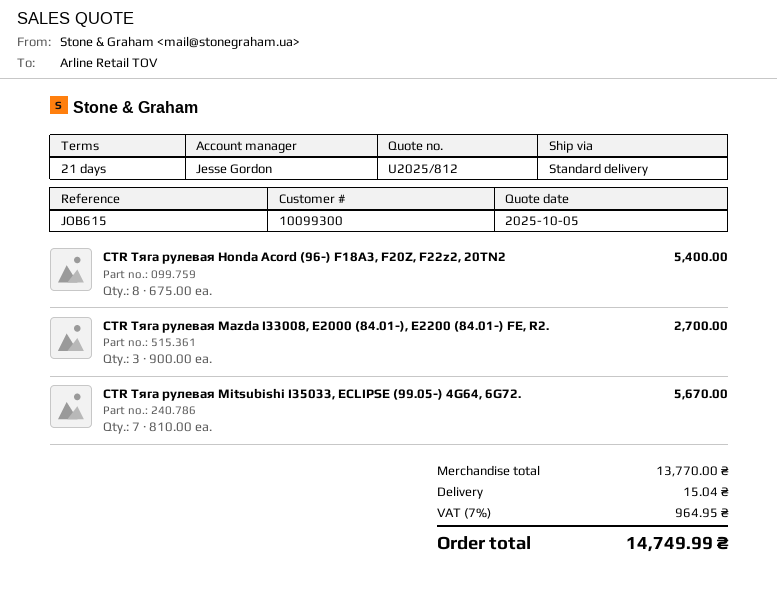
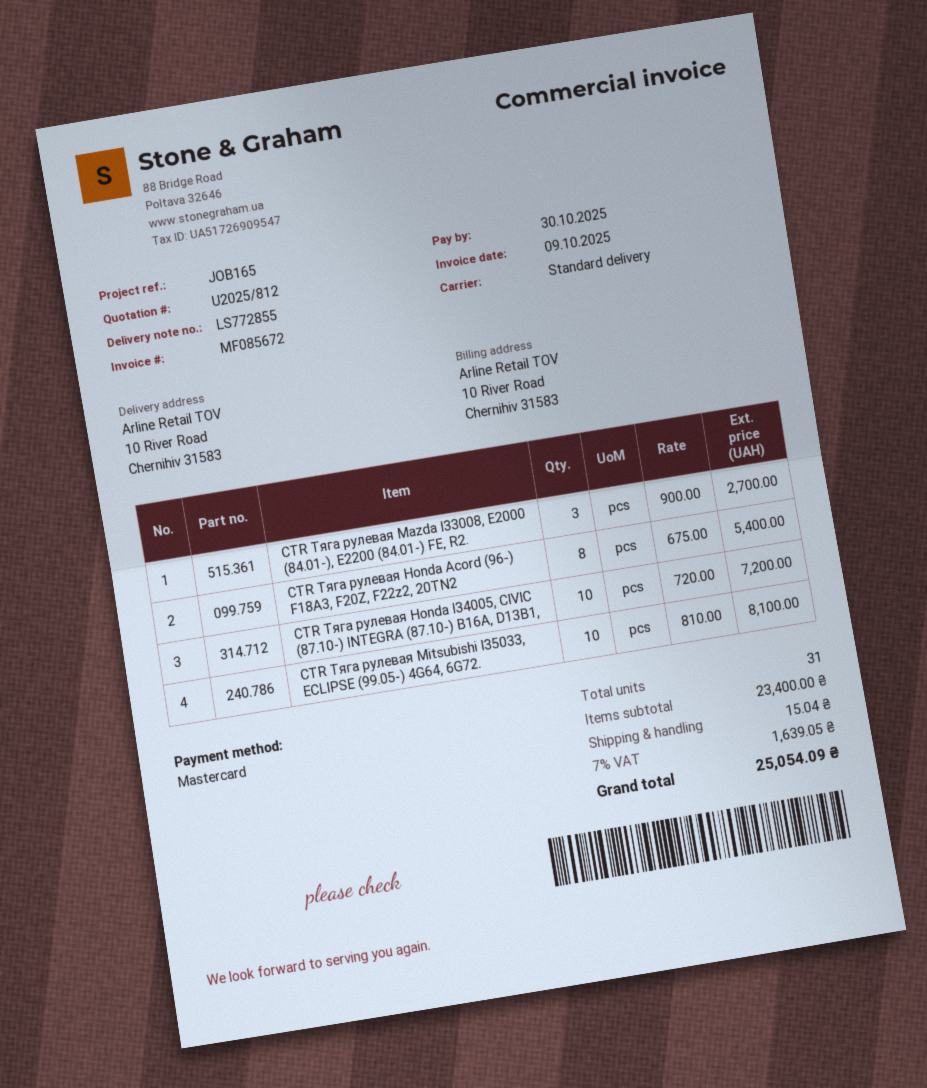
reference: JOB615 -> JOB165
CTR Тяга рулевая Mitsubishi I35033, ECLIPSE (99.05-) 4G64, 6G72.: 7 x 810.00 = 5670.00 -> 10 x 810.00 = 8100.00
CTR Тяга рулевая Honda I34005, CIVIC (87.10-) INTEGRA (87.10-) B16A, D13B1,: none -> 10 x 720.00 = 7200.00
subtotal: 13770.00 -> 23400.00
tax: 7% = 964.95 -> 7% = 1639.05
total: 14749.99 -> 25054.09

